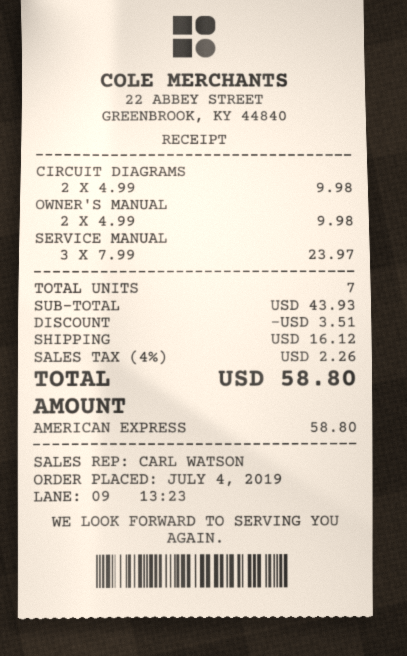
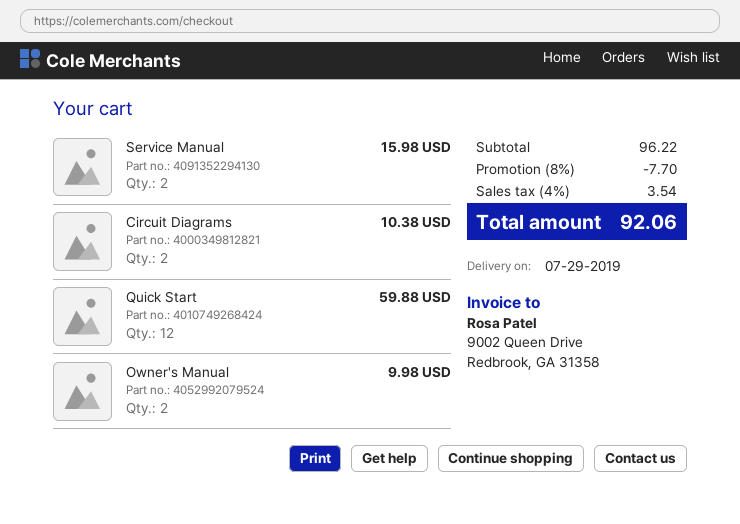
CIRCUIT DIAGRAMS: 2 for 9.98 -> 2 for 10.38
SERVICE MANUAL: 3 for 23.97 -> 2 for 15.98
Quick Start: none -> 12 for 59.88
subtotal: 43.93 -> 96.22
discount: 3.51 -> 7.70
shipping: 16.12 -> none
tax: 4% = 2.26 -> 4% = 3.54
total: 58.80 -> 92.06

